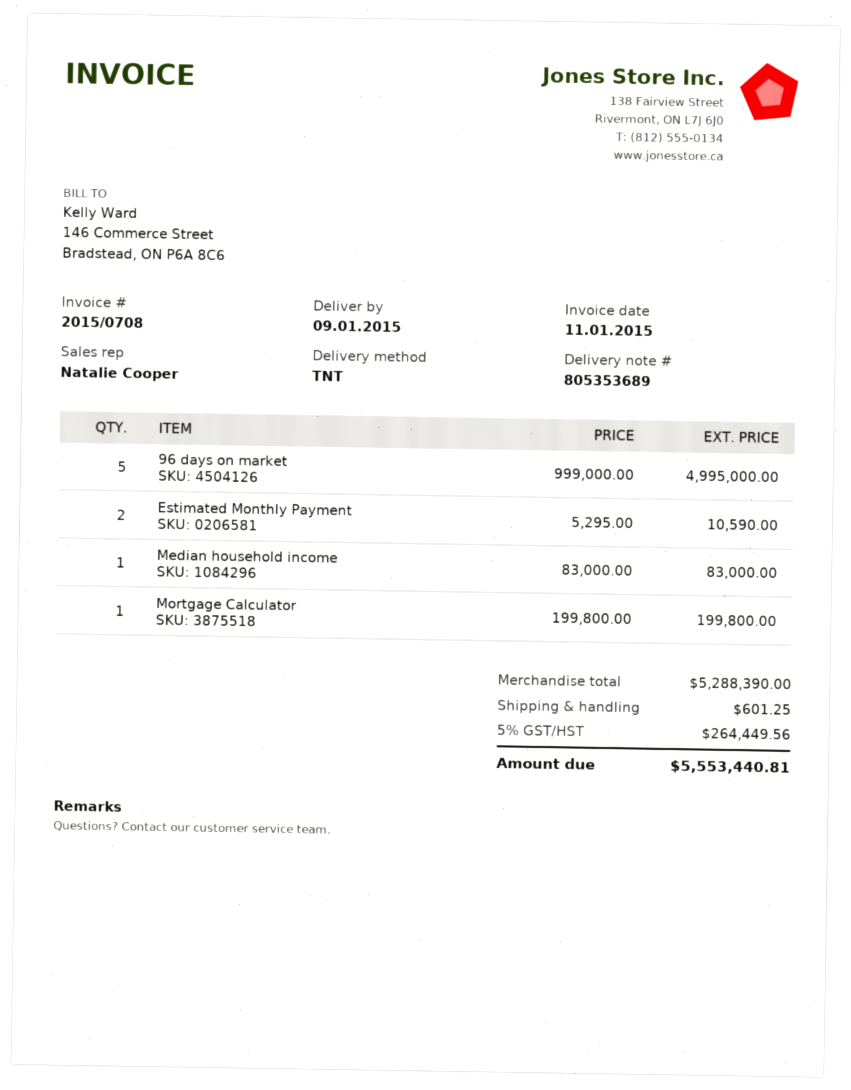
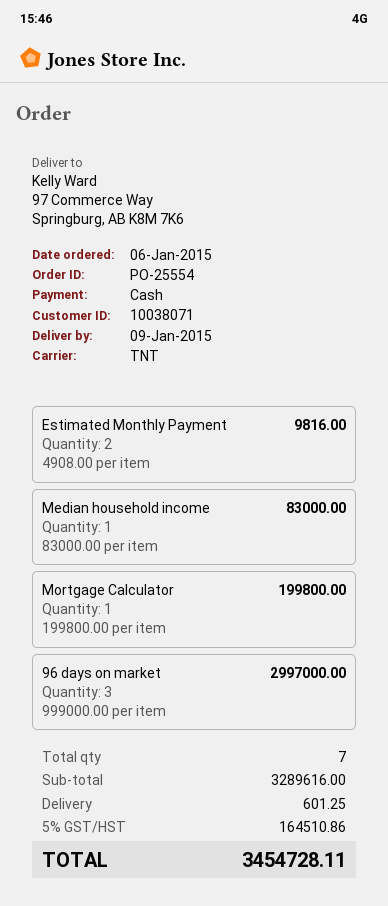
96 days on market: 5 x 999000.00 = 4995000.00 -> 3 x 999000.00 = 2997000.00
Estimated Monthly Payment: 2 x 5295.00 = 10590.00 -> 2 x 4908.00 = 9816.00
subtotal: 5288390.00 -> 3289616.00
tax: 5% = 264449.56 -> 5% = 164510.86
total: 5553440.81 -> 3454728.11

